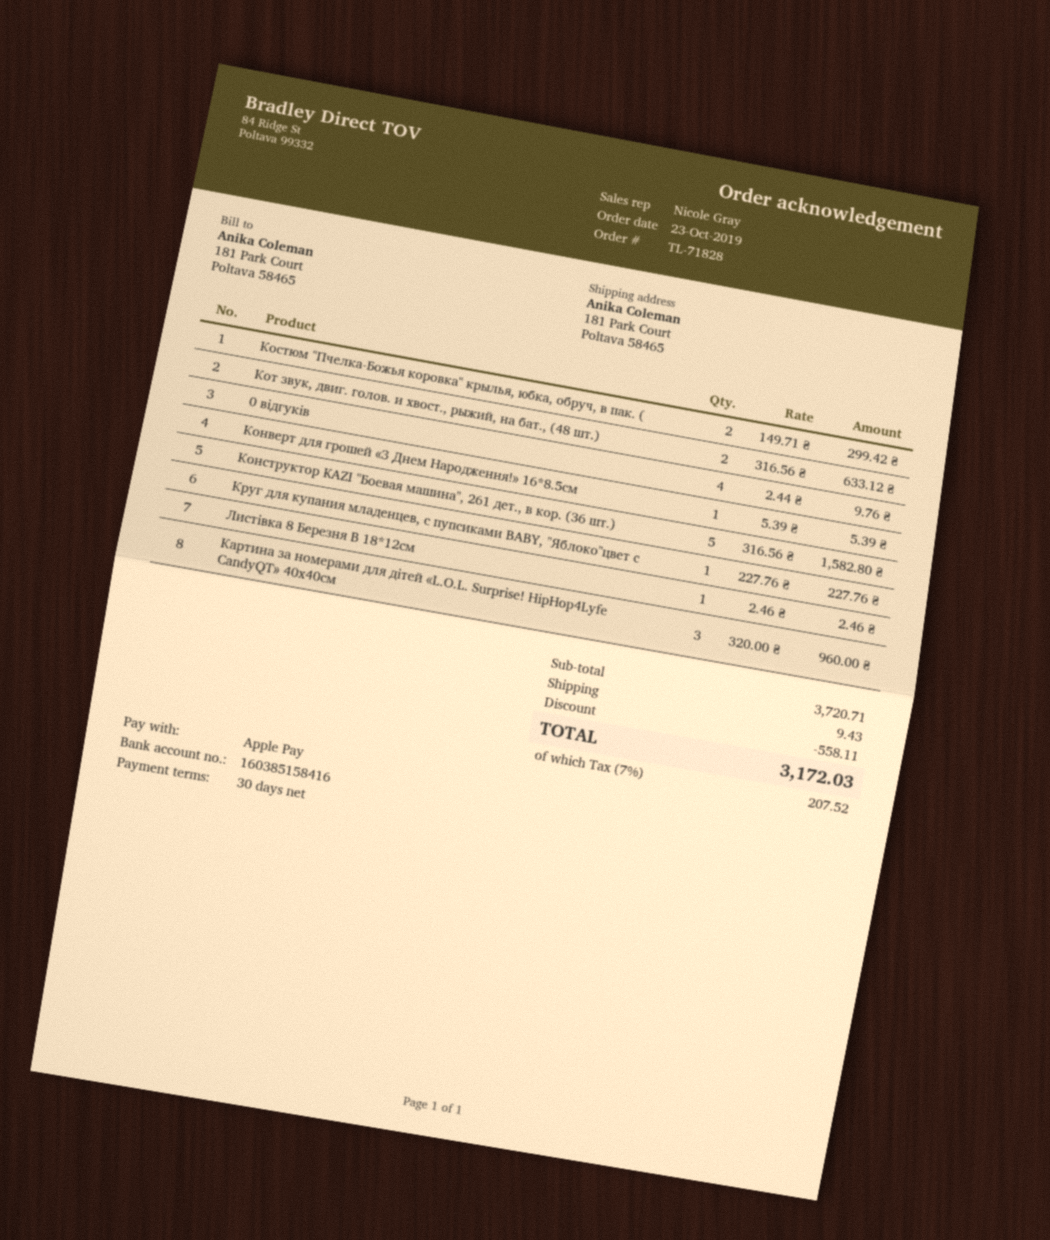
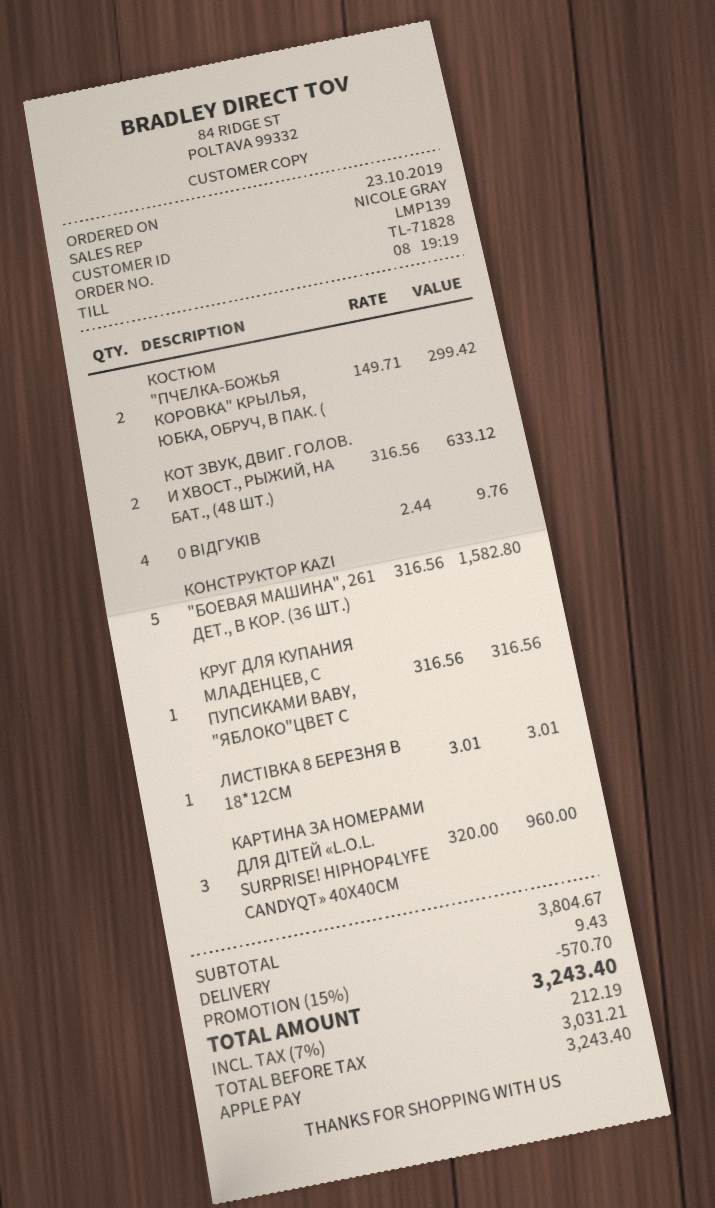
Конверт для грошей «З Днем Народження!» 16*8.5см: 1 x 5.39 = 5.39 -> none
Круг для купания младенцев, с пупсиками BABY, "Яблоко"цвет с: 1 x 227.76 = 227.76 -> 1 x 316.56 = 316.56
Листівка 8 Березня В 18*12см: 1 x 2.46 = 2.46 -> 1 x 3.01 = 3.01
subtotal: 3720.71 -> 3804.67
discount: 558.11 -> 570.70
tax: 7% = 207.52 -> 7% = 212.19
total: 3172.03 -> 3243.40

